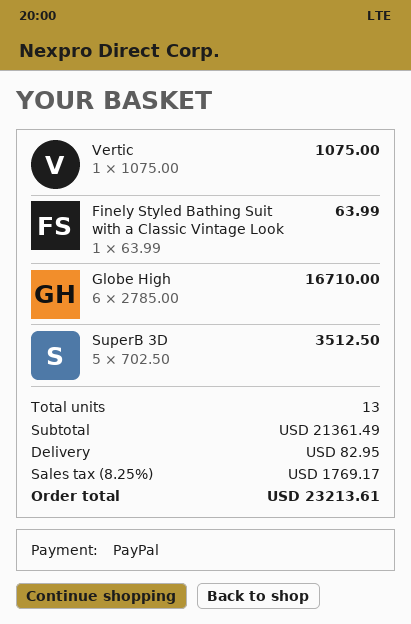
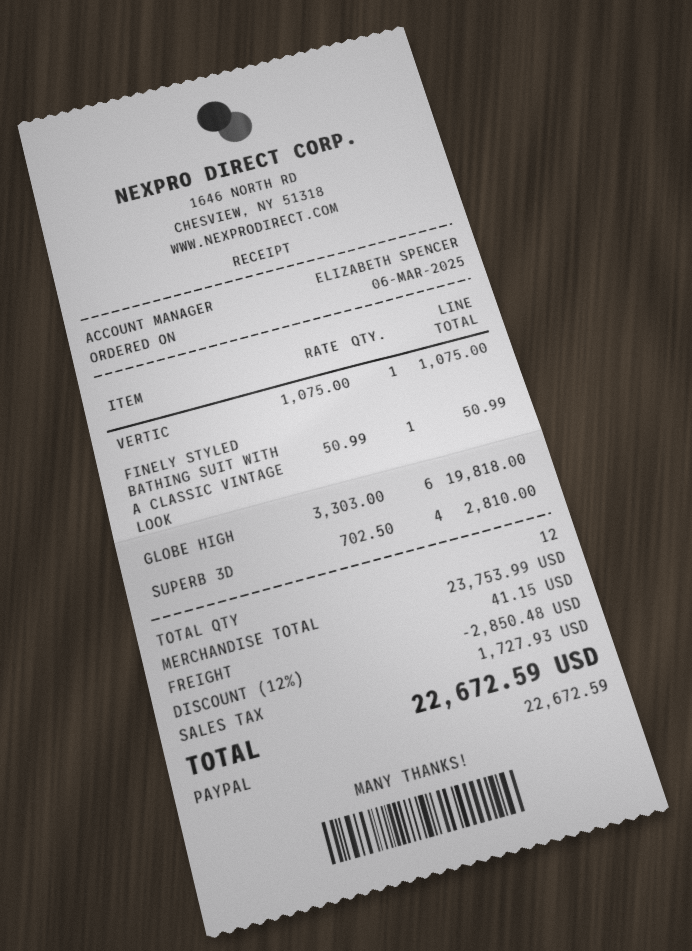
Finely Styled Bathing Suit with a Classic Vintage Look: 1 x 63.99 = 63.99 -> 1 x 50.99 = 50.99
Globe High: 6 x 2785.00 = 16710.00 -> 6 x 3303.00 = 19818.00
SuperB 3D: 5 x 702.50 = 3512.50 -> 4 x 702.50 = 2810.00
total quantity: 13 -> 12
subtotal: 21361.49 -> 23753.99
discount: none -> 12% = 2850.48
shipping: 82.95 -> 41.15
tax: 1769.17 -> 1727.93
total: 23213.61 -> 22672.59

